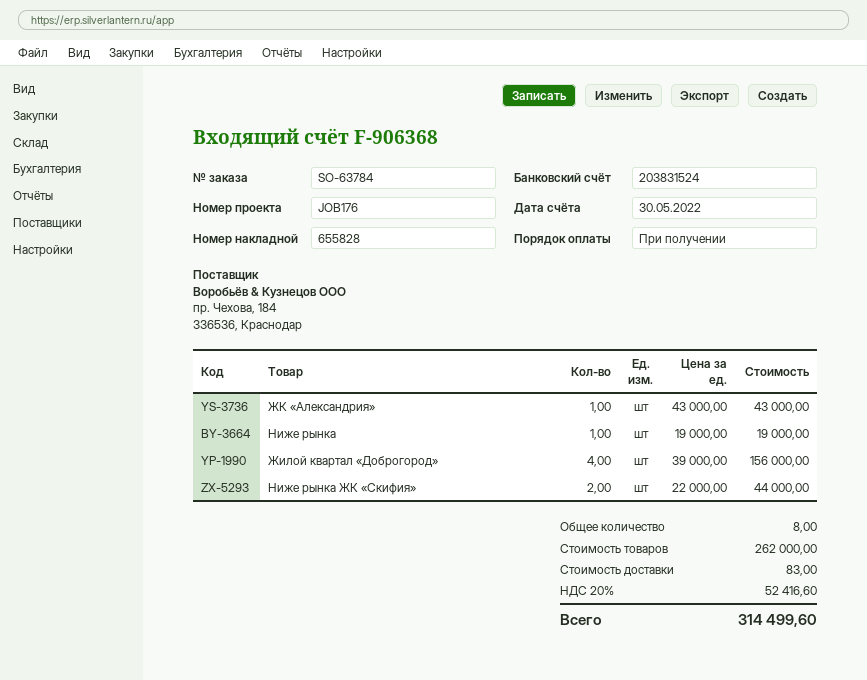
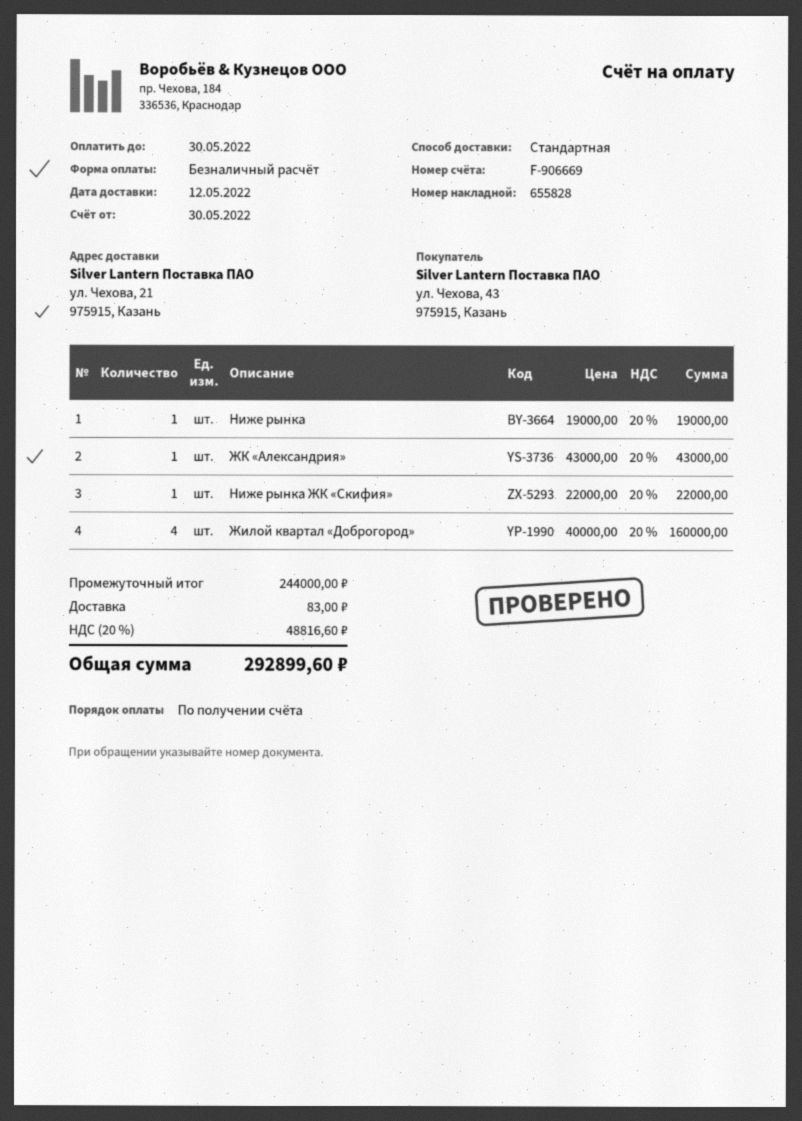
invoice number: F-906368 -> F-906669
Жилой квартал «Доброгород»: 4 x 39000.00 = 156000.00 -> 4 x 40000.00 = 160000.00
Ниже рынка ЖК «Скифия»: 2 x 22000.00 = 44000.00 -> 1 x 22000.00 = 22000.00
subtotal: 262000.00 -> 244000.00
tax: 20% = 52416.60 -> 20% = 48816.60
total: 314499.60 -> 292899.60

